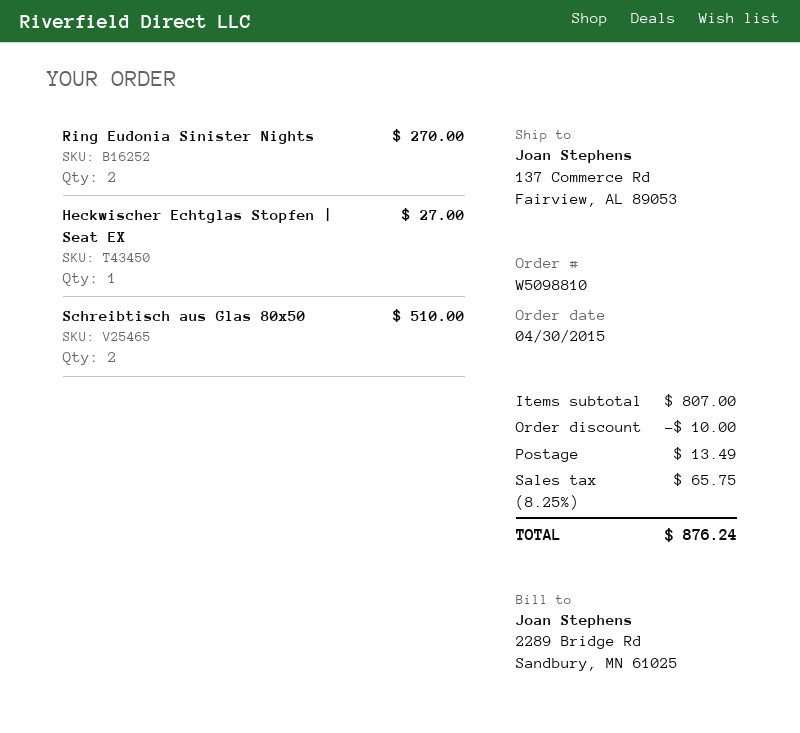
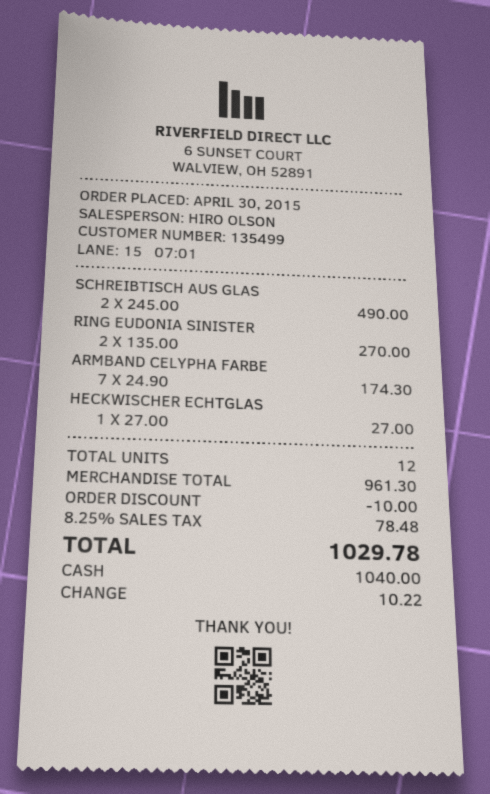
Schreibtisch aus Glas 80x50: 2 for 510.00 -> 2 for 490.00
ARMBAND CELYPHA FARBE: none -> 7 for 174.30
subtotal: 807.00 -> 961.30
shipping: 13.49 -> none
tax: 8.25% = 65.75 -> 8.25% = 78.48
total: 876.24 -> 1029.78

